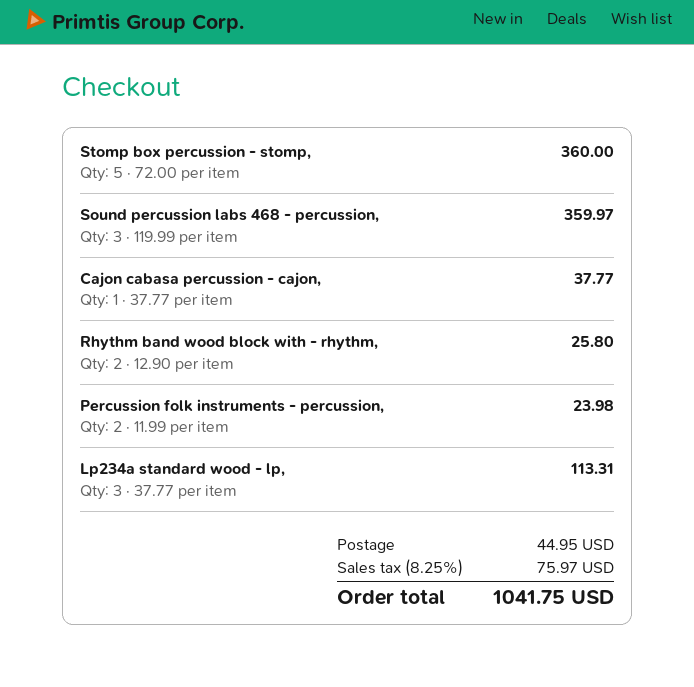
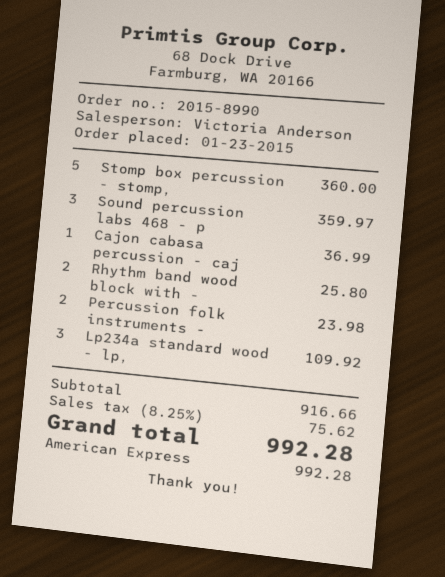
Cajon cabasa percussion - cajon,: 1 for 37.77 -> 1 for 36.99
Lp234a standard wood - lp,: 3 for 113.31 -> 3 for 109.92
shipping: 44.95 -> none
tax: 8.25% = 75.97 -> 8.25% = 75.62
total: 1041.75 -> 992.28

